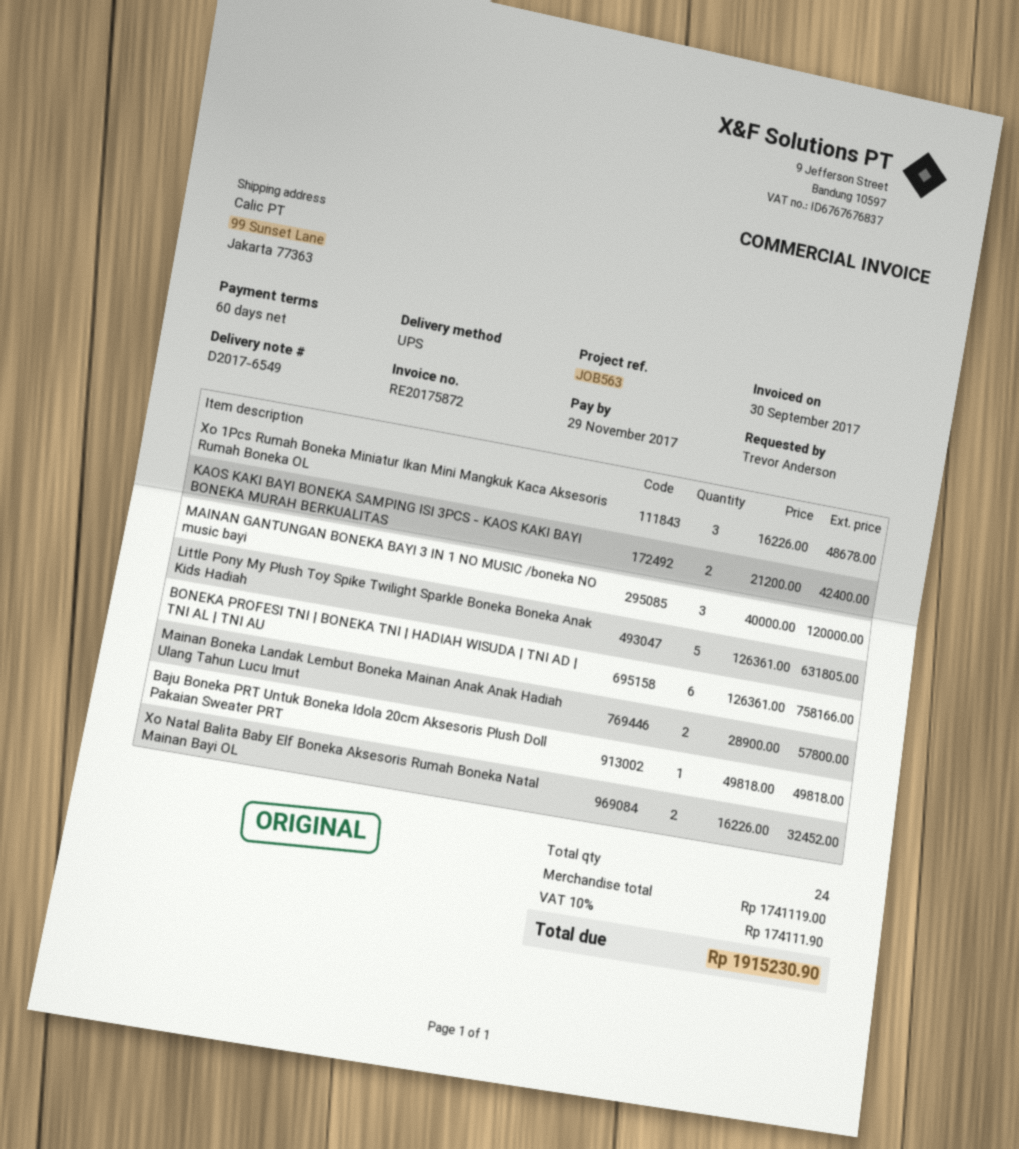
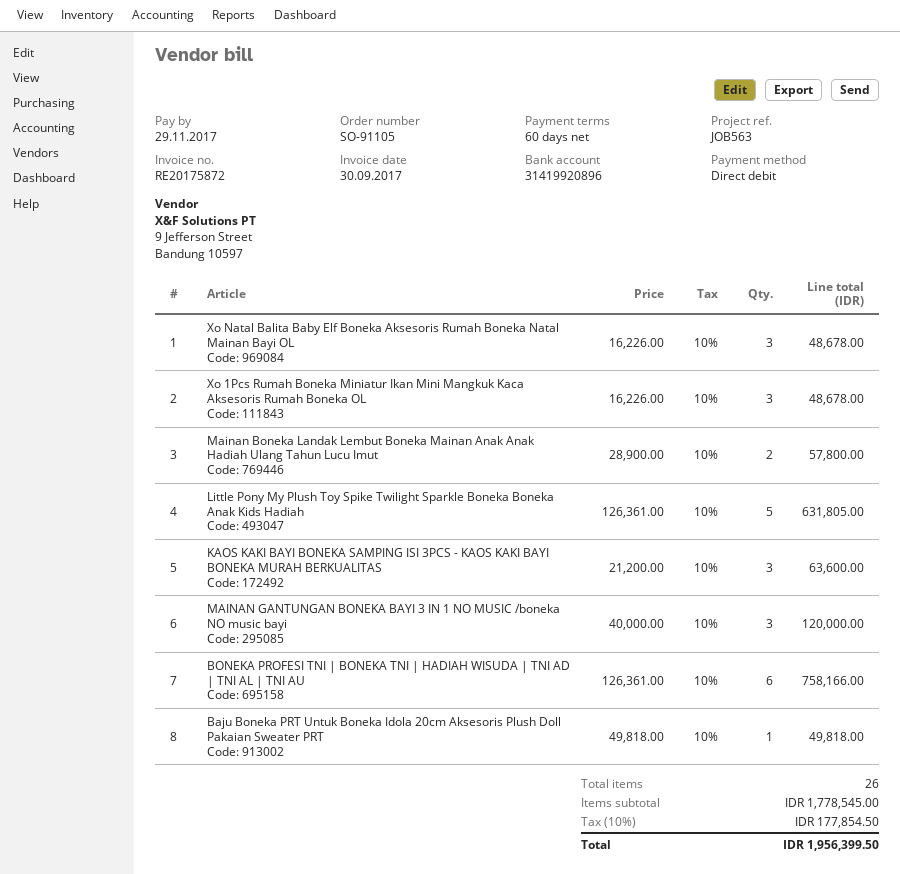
KAOS KAKI BAYI BONEKA SAMPING ISI 3PCS - KAOS KAKI BAYI BONEKA MURAH BERKUALITAS: 2 x 21200.00 = 42400.00 -> 3 x 21200.00 = 63600.00
Xo Natal Balita Baby Elf Boneka Aksesoris Rumah Boneka Natal Mainan Bayi OL: 2 x 16226.00 = 32452.00 -> 3 x 16226.00 = 48678.00
total quantity: 24 -> 26
subtotal: 1741119.00 -> 1778545.00
tax: 10% = 174111.90 -> 10% = 177854.50
total: 1915230.90 -> 1956399.50

